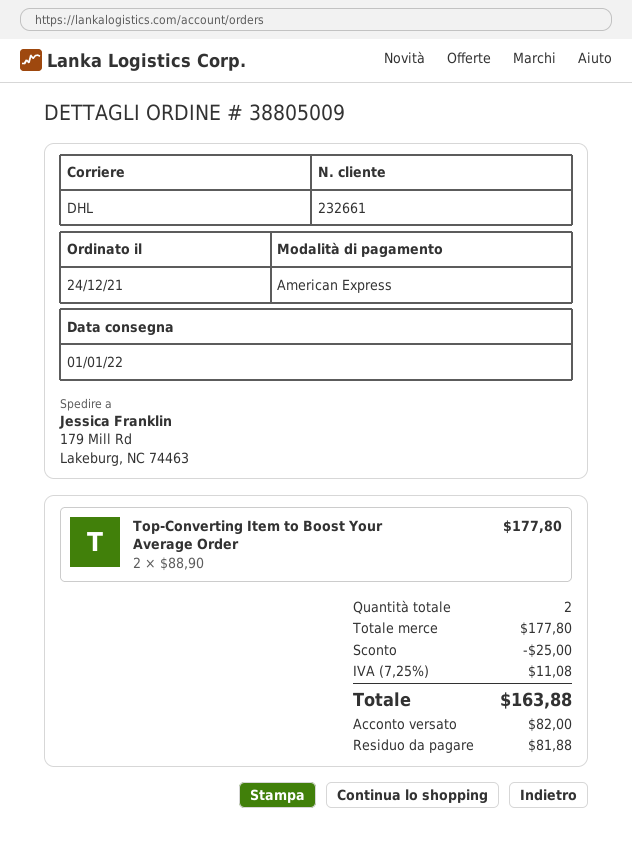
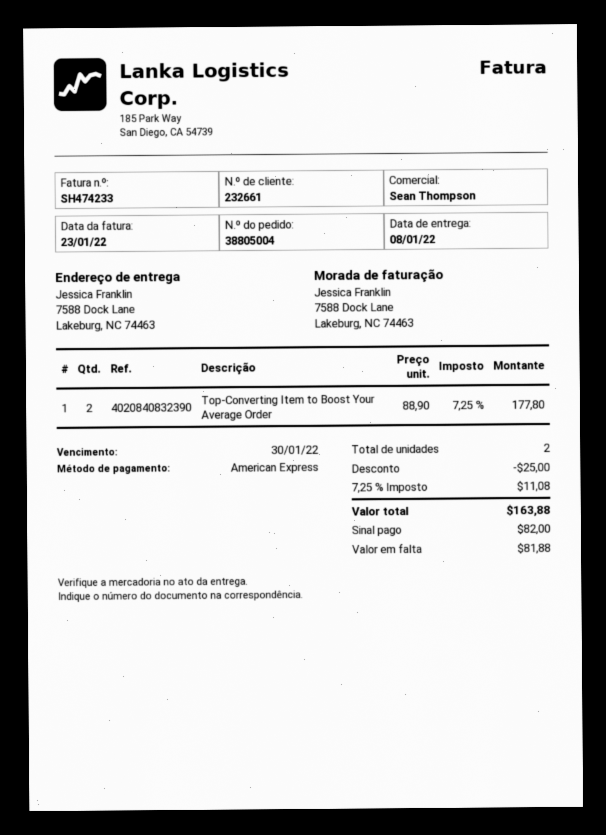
order number: 38805009 -> 38805004
delivery date: 2022-01-01 -> 2022-01-08
ship to: 179 Mill Rd, Lakeburg, NC 74463 -> 7588 Dock Lane, Lakeburg, NC 74463

